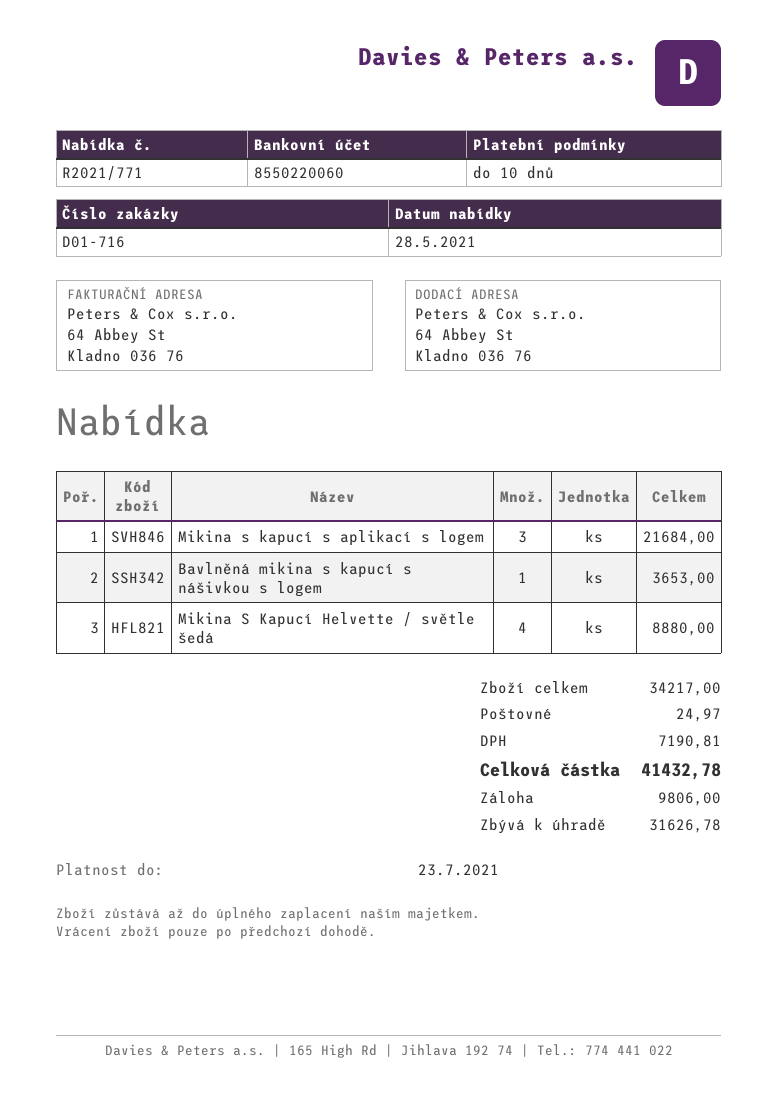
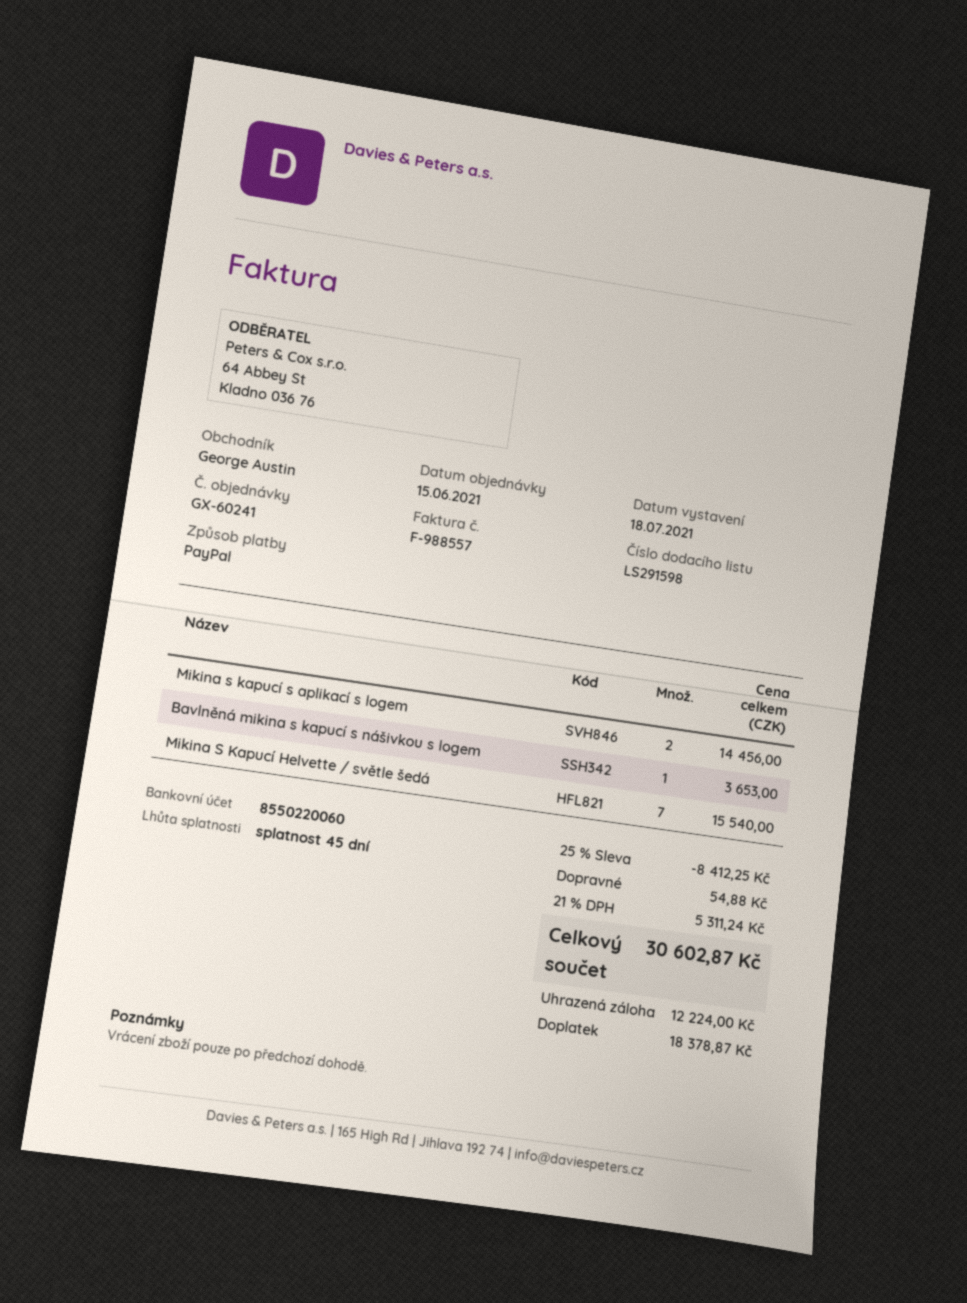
payment terms: 10 days -> 45 days
Mikina s kapucí s aplikací s logem: 3 for 21684.00 -> 2 for 14456.00
Mikina S Kapucí Helvette / světle šedá: 4 for 8880.00 -> 7 for 15540.00
discount: none -> 25% = 8412.25
shipping: 24.97 -> 54.88
tax: 7190.81 -> 5311.24
total: 41432.78 -> 30602.87
deposit: 9806.00 -> 12224.00
balance: 31626.78 -> 18378.87

